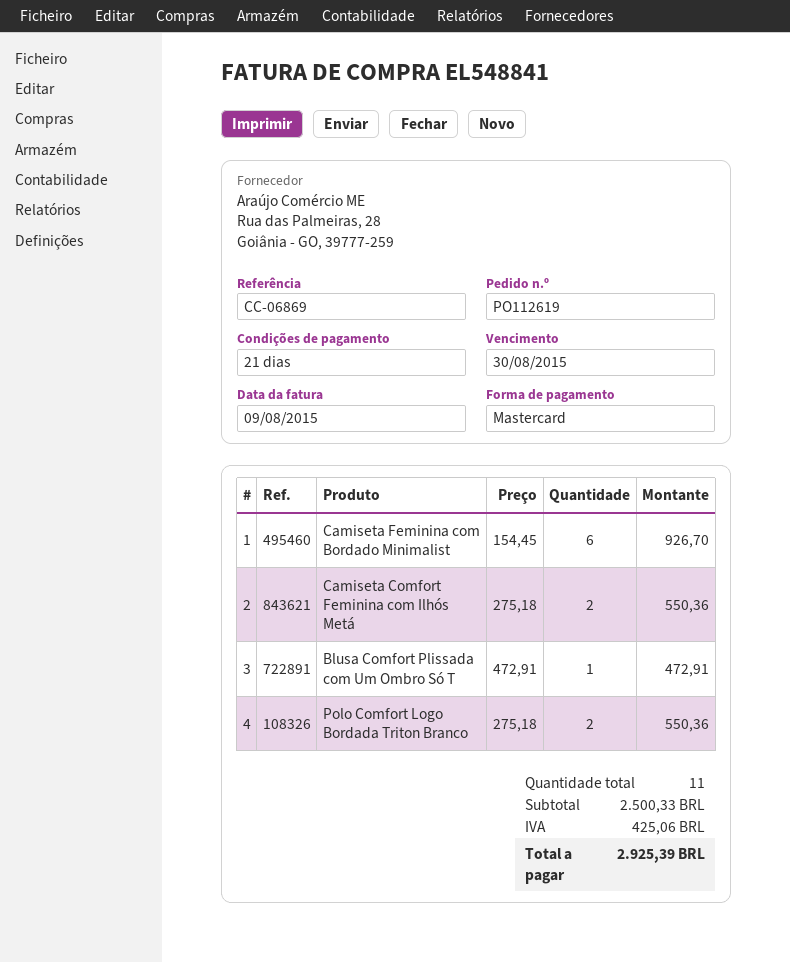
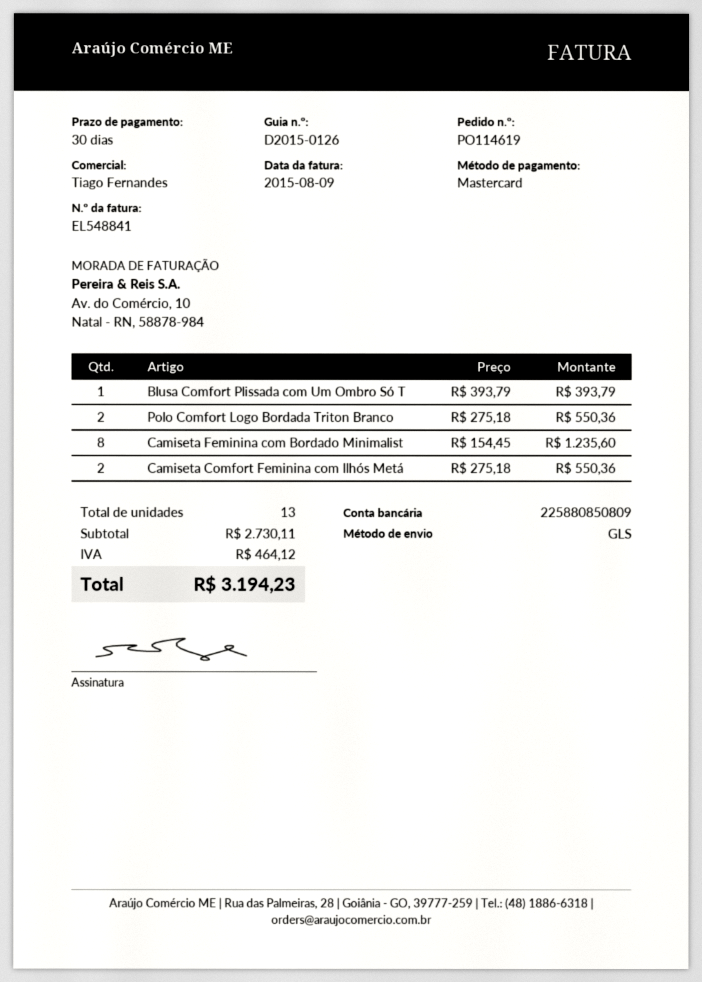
order number: PO112619 -> PO114619
payment terms: 21 days -> 30 days
Camiseta Feminina com Bordado Minimalist: 6 x 154.45 = 926.70 -> 8 x 154.45 = 1235.60
Blusa Comfort Plissada com Um Ombro Só T: 1 x 472.91 = 472.91 -> 1 x 393.79 = 393.79
total quantity: 11 -> 13
subtotal: 2500.33 -> 2730.11
tax: 425.06 -> 464.12
total: 2925.39 -> 3194.23

